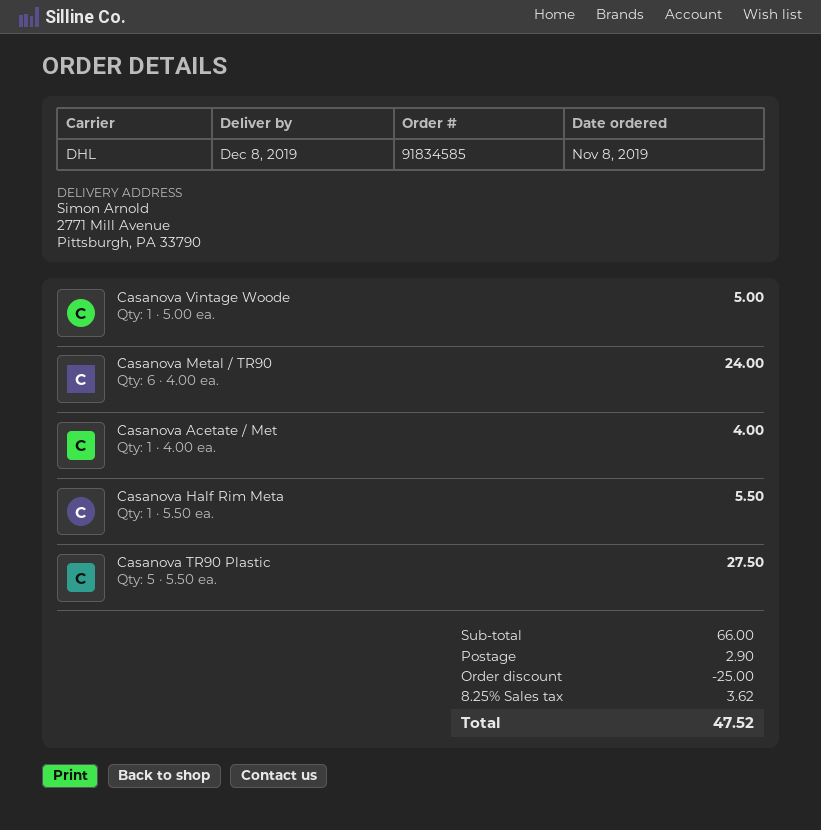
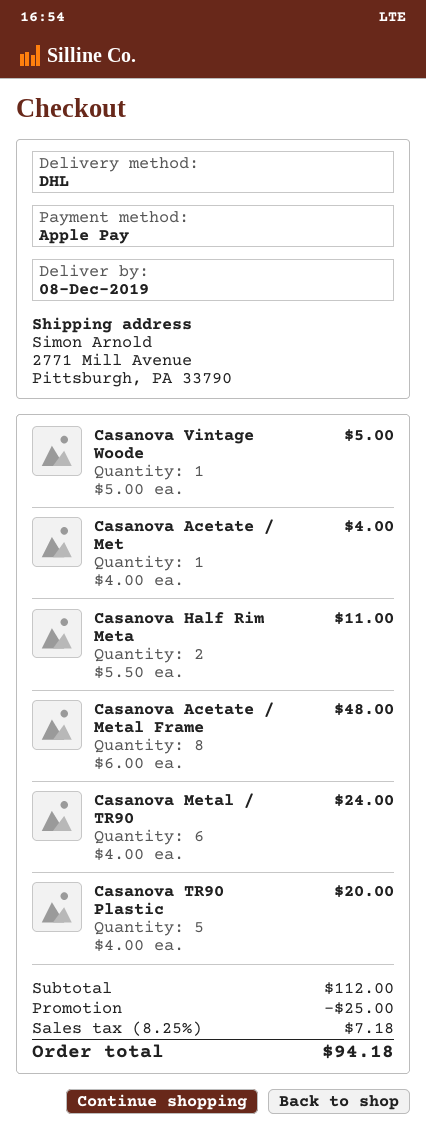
Casanova Half Rim Meta: 1 x 5.50 = 5.50 -> 2 x 5.50 = 11.00
Casanova TR90 Plastic: 5 x 5.50 = 27.50 -> 5 x 4.00 = 20.00
Casanova Acetate / Metal Frame: none -> 8 x 6.00 = 48.00
subtotal: 66.00 -> 112.00
shipping: 2.90 -> none
tax: 8.25% = 3.62 -> 8.25% = 7.18
total: 47.52 -> 94.18

